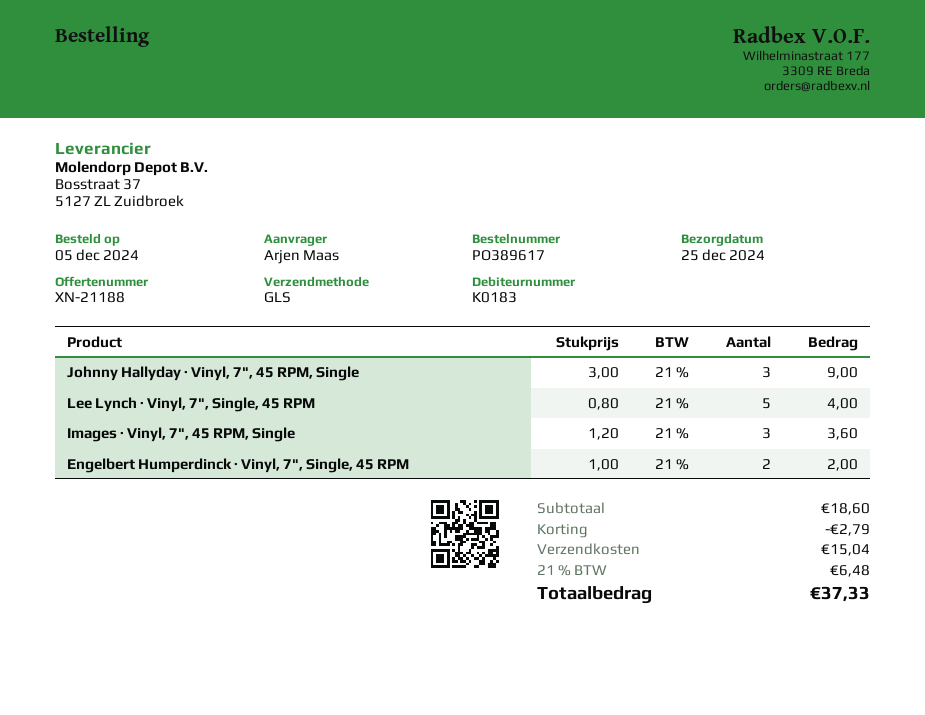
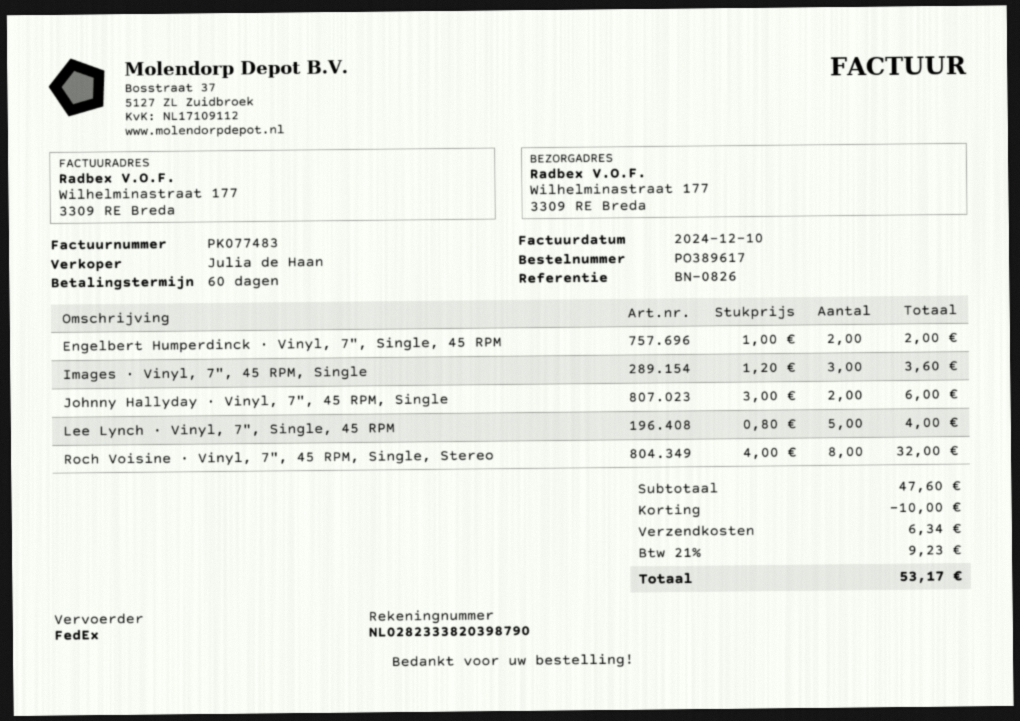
shipping method: GLS -> FedEx
Johnny Hallyday · Vinyl, 7", 45 RPM, Single: 3 x 3.00 = 9.00 -> 2 x 3.00 = 6.00
Roch Voisine · Vinyl, 7", 45 RPM, Single, Stereo: none -> 8 x 4.00 = 32.00
subtotal: 18.60 -> 47.60
discount: 2.79 -> 10.00
shipping: 15.04 -> 6.34
tax: 21% = 6.48 -> 21% = 9.23
total: 37.33 -> 53.17

